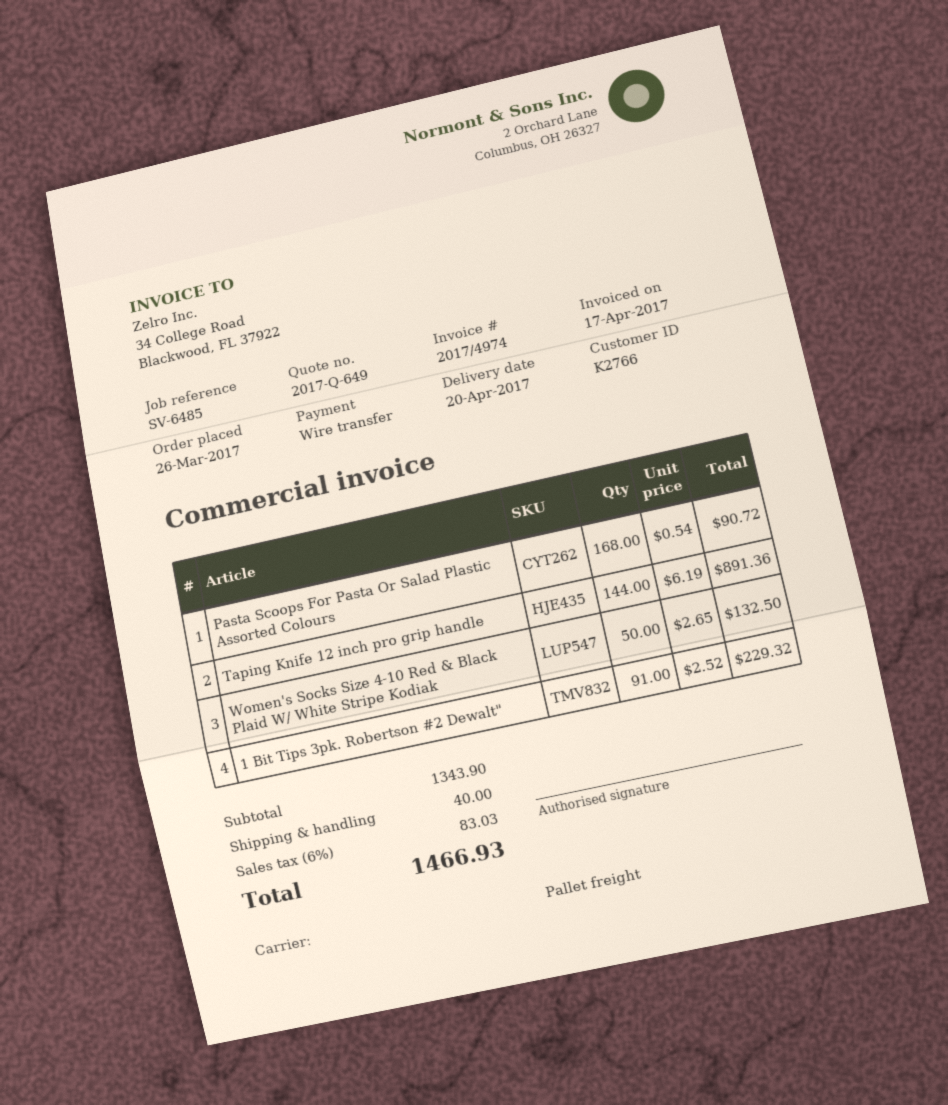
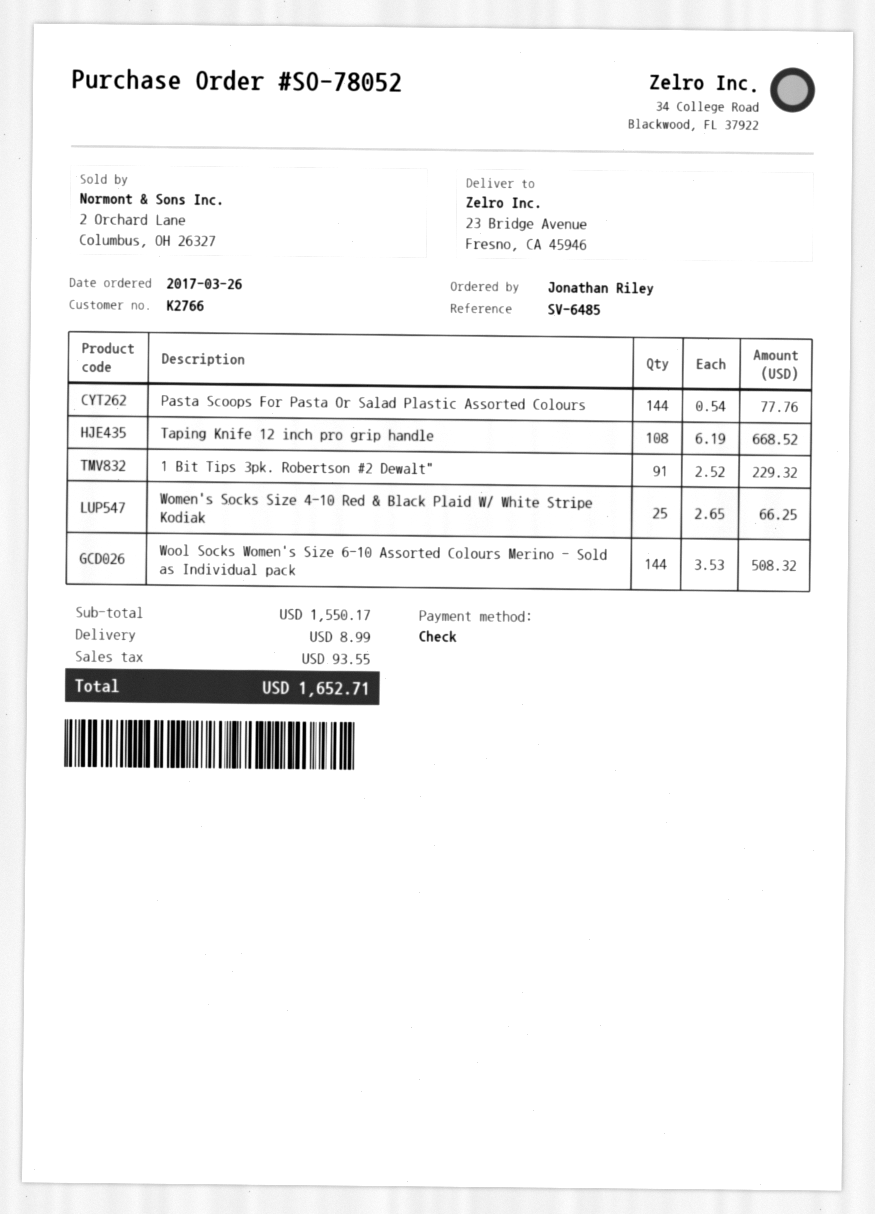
payment method: bank transfer -> cheque
Pasta Scoops For Pasta Or Salad Plastic Assorted Colours: 168 x 0.54 = 90.72 -> 144 x 0.54 = 77.76
Taping Knife 12 inch pro grip handle: 144 x 6.19 = 891.36 -> 108 x 6.19 = 668.52
Women's Socks Size 4-10 Red & Black Plaid W/ White Stripe Kodiak: 50 x 2.65 = 132.50 -> 25 x 2.65 = 66.25
Wool Socks Women's Size 6-10 Assorted Colours Merino - Sold as Individual pack: none -> 144 x 3.53 = 508.32
subtotal: 1343.90 -> 1550.17
shipping: 40.00 -> 8.99
tax: 83.03 -> 93.55
total: 1466.93 -> 1652.71

